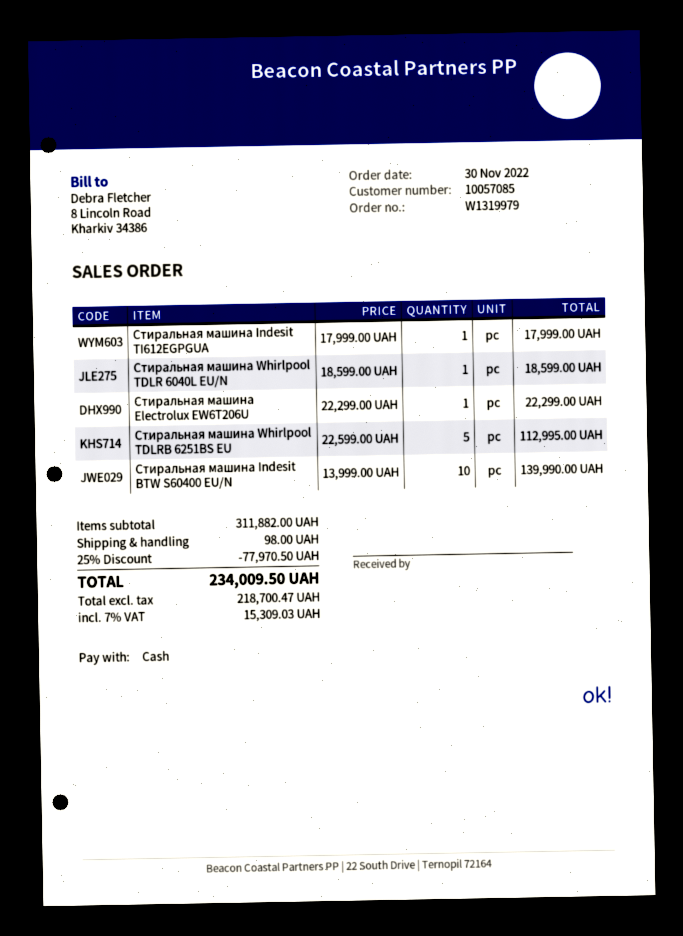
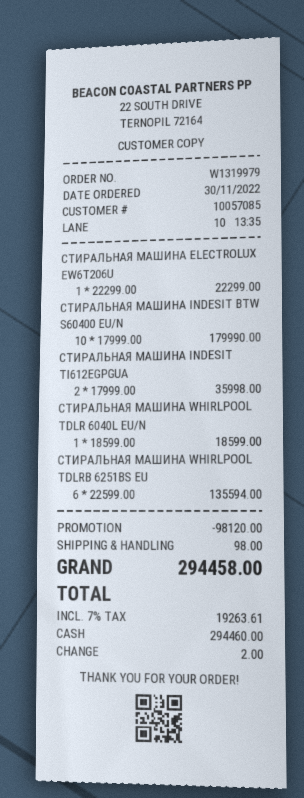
Стиральная машина Indesit TI612EGPGUA: 1 x 17999.00 = 17999.00 -> 2 x 17999.00 = 35998.00
Стиральная машина Whirlpool TDLRB 6251BS EU: 5 x 22599.00 = 112995.00 -> 6 x 22599.00 = 135594.00
Стиральная машина Indesit BTW S60400 EU/N: 10 x 13999.00 = 139990.00 -> 10 x 17999.00 = 179990.00
discount: 77970.50 -> 98120.00
tax: 7% = 15309.03 -> 7% = 19263.61
total: 234009.50 -> 294458.00

